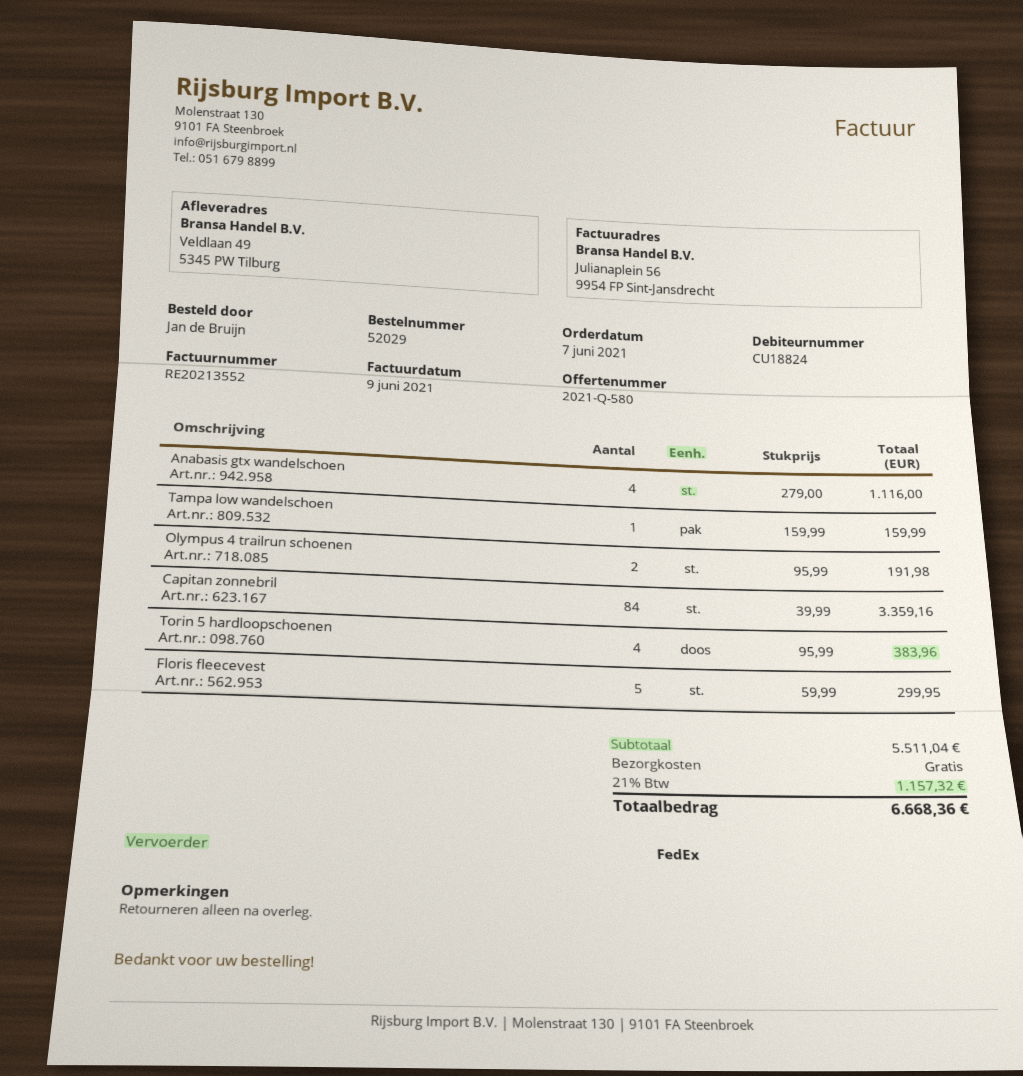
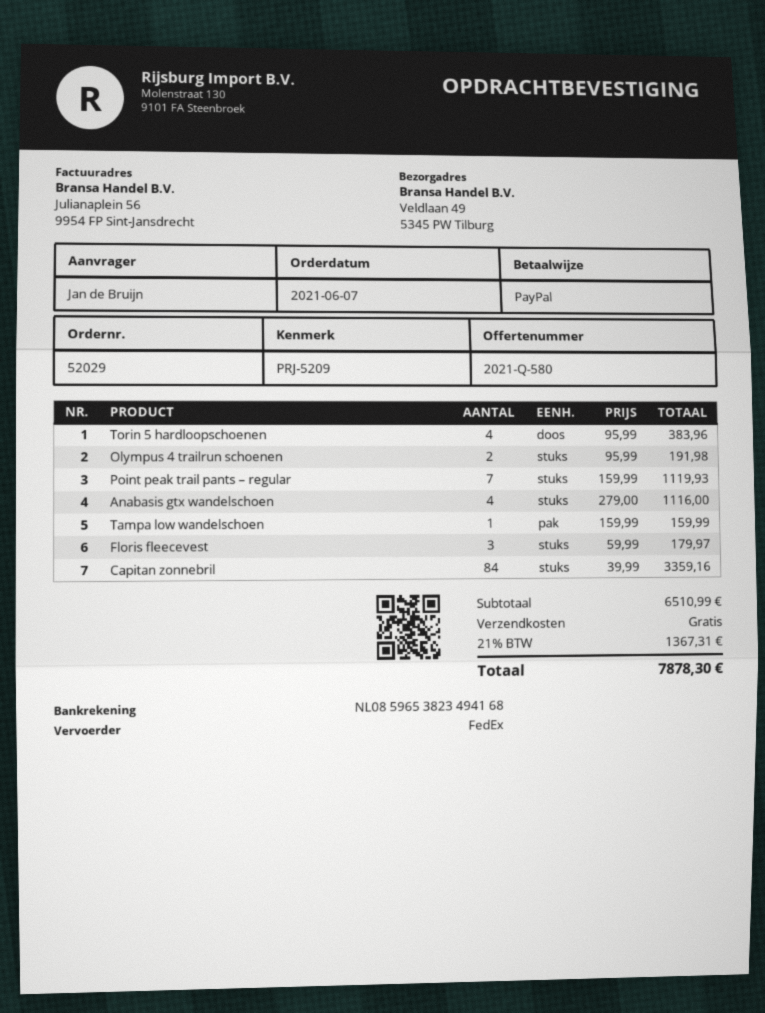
Floris fleecevest: 5 x 59.99 = 299.95 -> 3 x 59.99 = 179.97
Point peak trail pants – regular: none -> 7 x 159.99 = 1119.93
subtotal: 5511.04 -> 6510.99
tax: 21% = 1157.32 -> 21% = 1367.31
total: 6668.36 -> 7878.30

